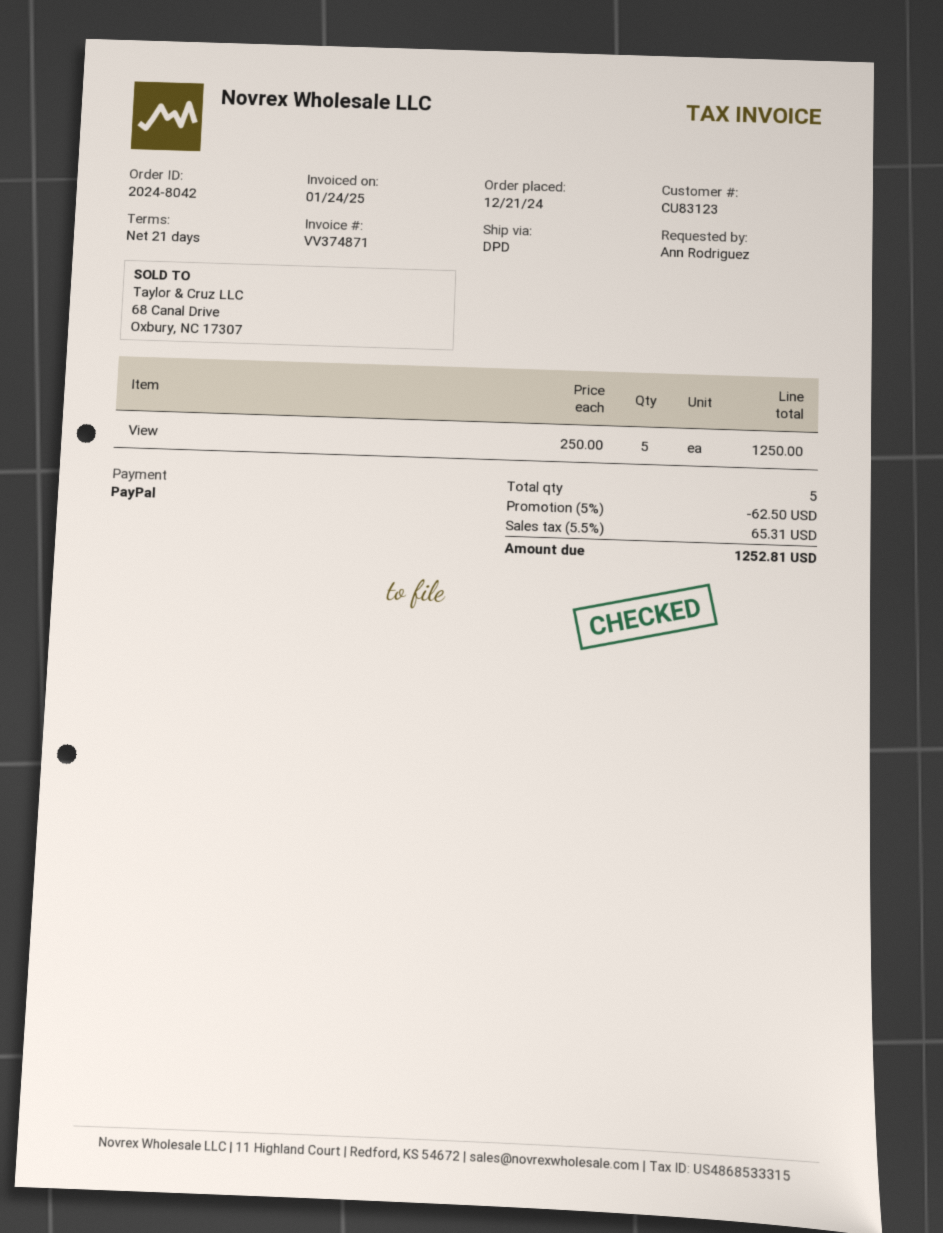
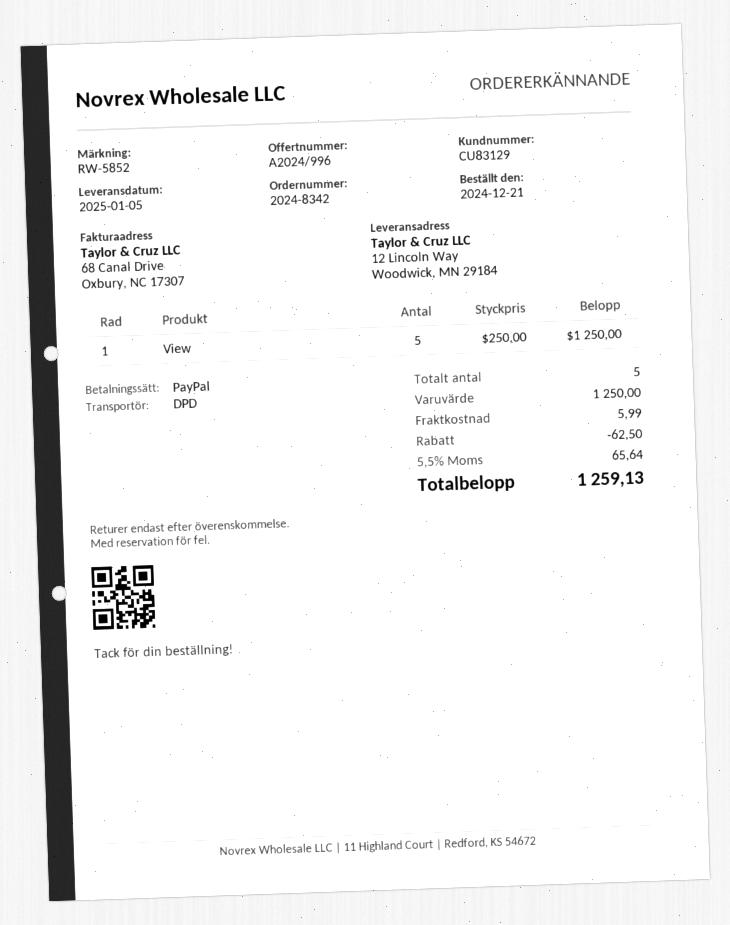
order number: 2024-8042 -> 2024-8342
customer number: CU83123 -> CU83129
shipping: none -> 5.99
tax: 5.5% = 65.31 -> 5.5% = 65.64
total: 1252.81 -> 1259.13

